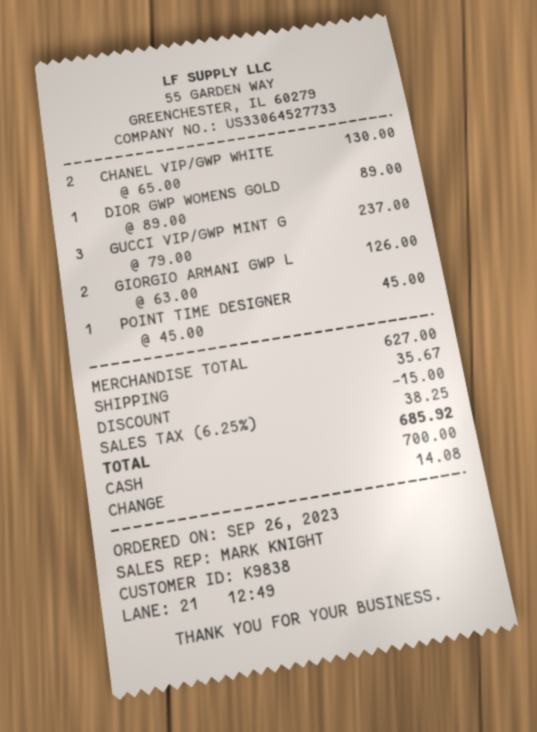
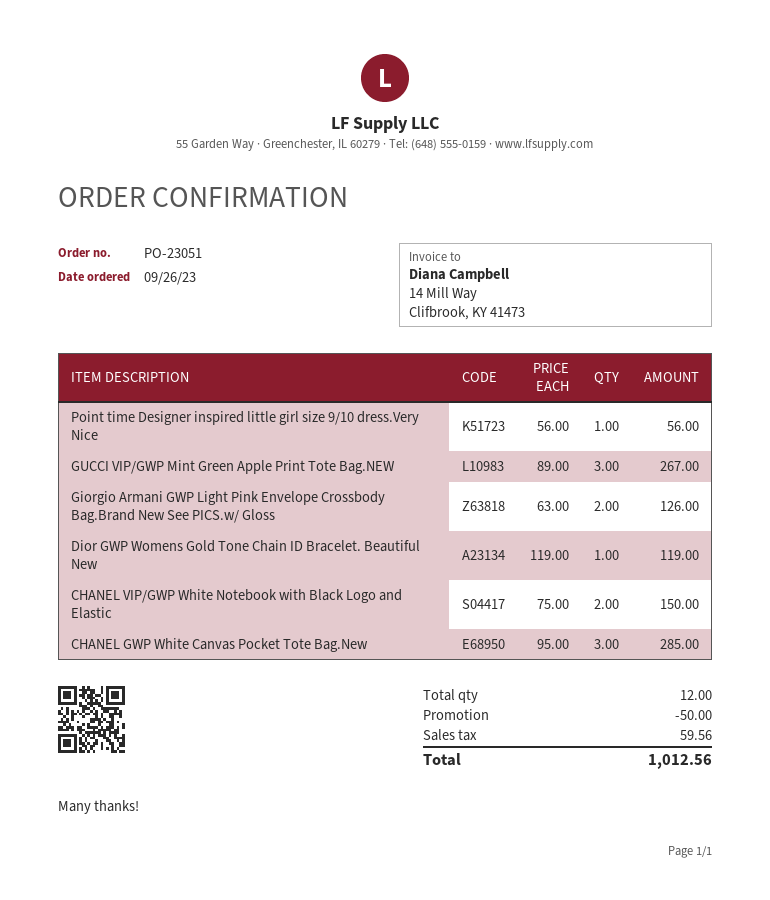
CHANEL VIP/GWP WHITE: 2 x 65.00 = 130.00 -> 2 x 75.00 = 150.00
DIOR GWP WOMENS GOLD: 1 x 89.00 = 89.00 -> 1 x 119.00 = 119.00
GUCCI VIP/GWP MINT G: 3 x 79.00 = 237.00 -> 3 x 89.00 = 267.00
POINT TIME DESIGNER: 1 x 45.00 = 45.00 -> 1 x 56.00 = 56.00
CHANEL GWP White Canvas Pocket Tote Bag.New: none -> 3 x 95.00 = 285.00
discount: 15.00 -> 50.00
shipping: 35.67 -> none
tax: 38.25 -> 59.56
total: 685.92 -> 1012.56

